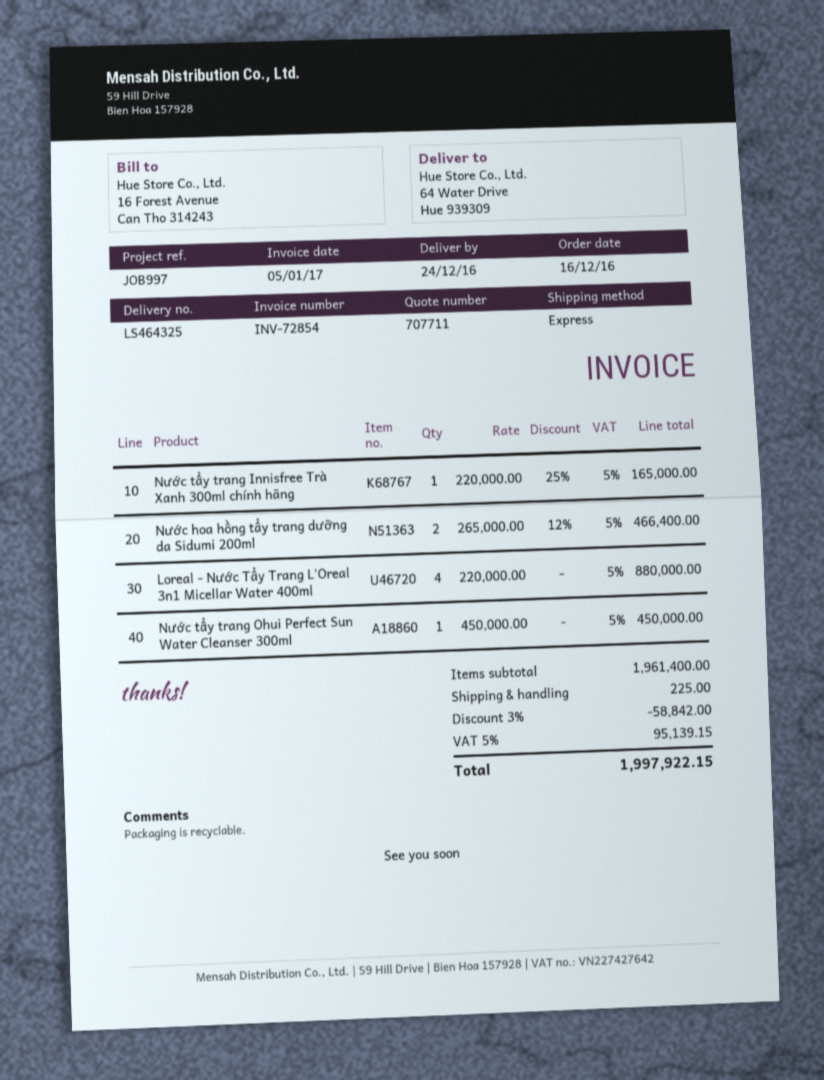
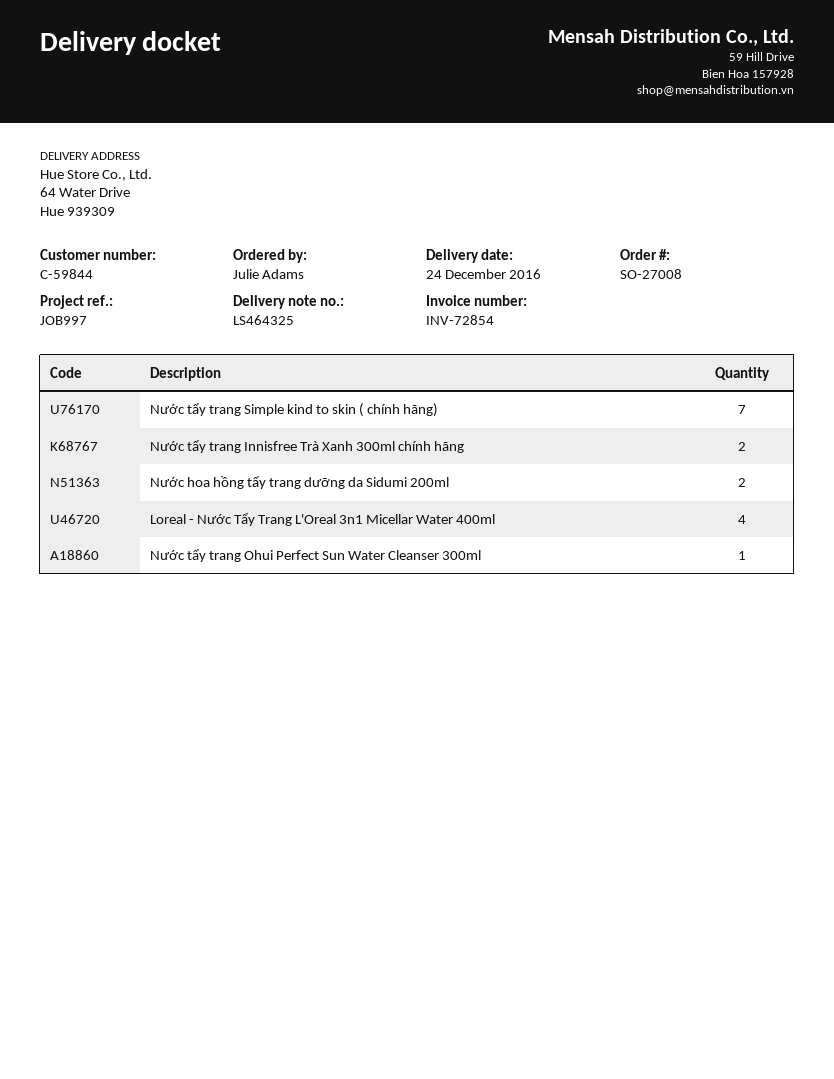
Nước tẩy trang Innisfree Trà Xanh 300ml chính hãng: 1 -> 2
Nước tẩy trang Simple kind to skin ( chính hãng): none -> 7

